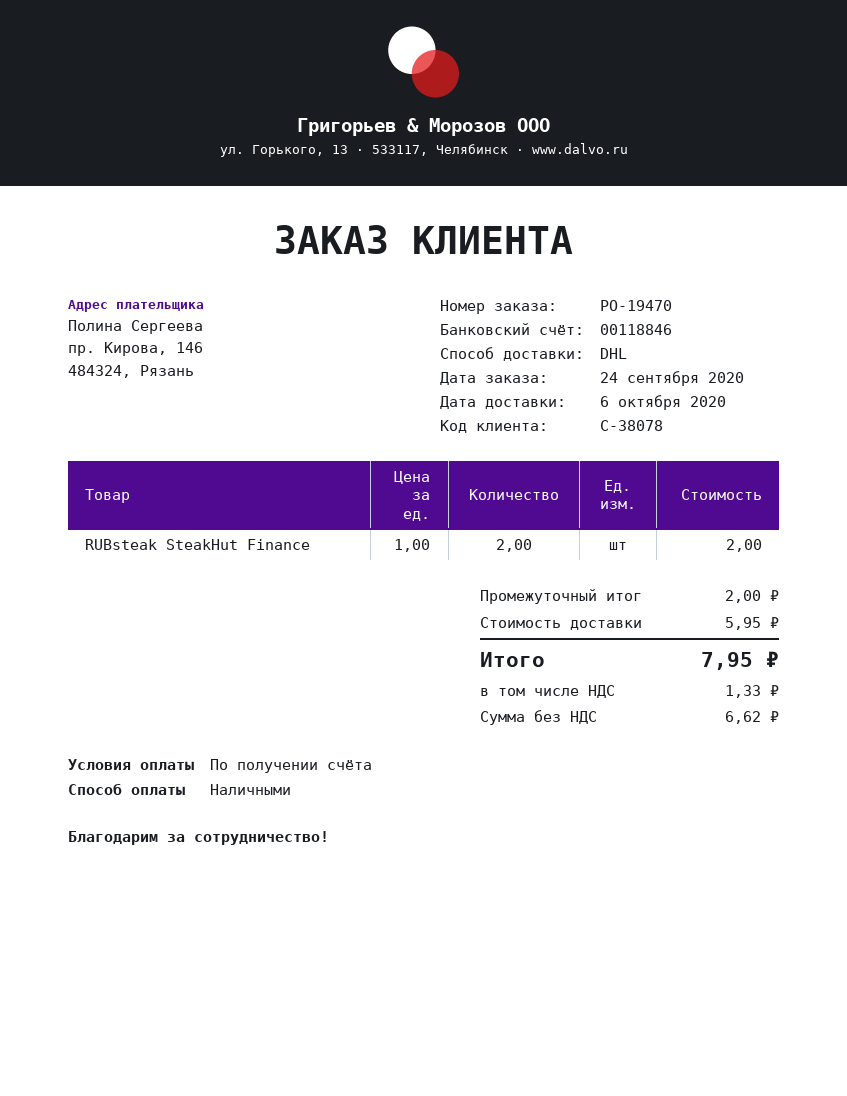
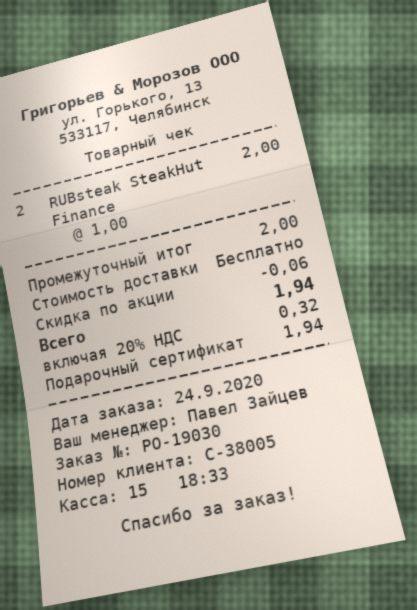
order number: PO-19470 -> PO-19030
customer number: C-38078 -> C-38005
payment method: cash -> gift card
discount: none -> 0.06
shipping: 5.95 -> 0.00
tax: 1.33 -> 0.32
total: 7.95 -> 1.94

